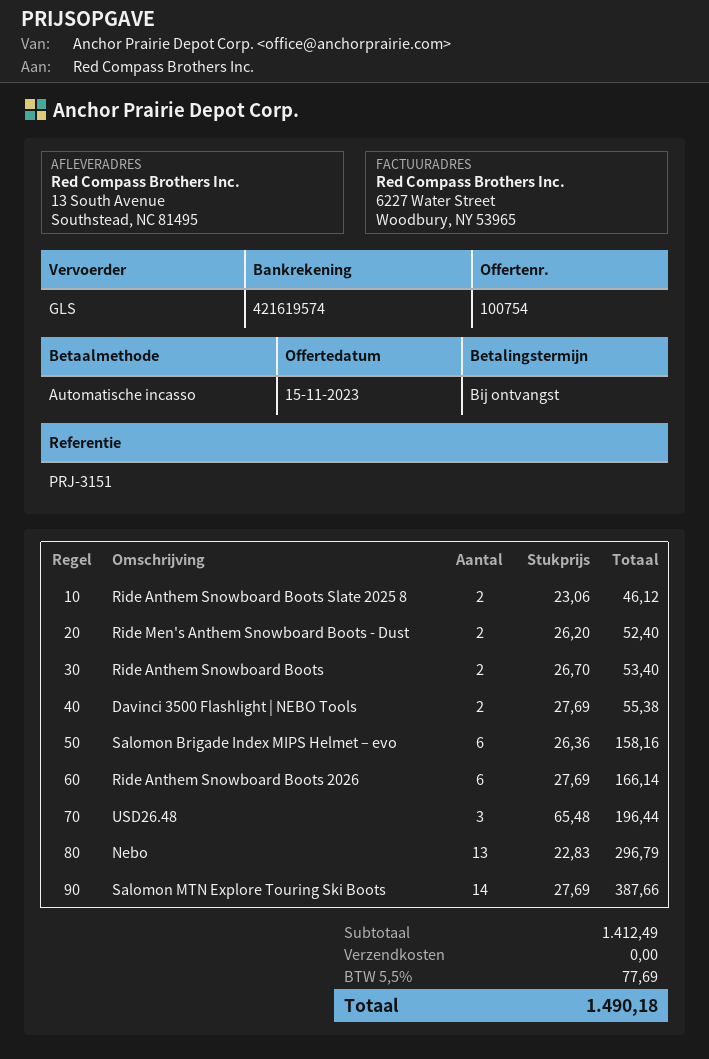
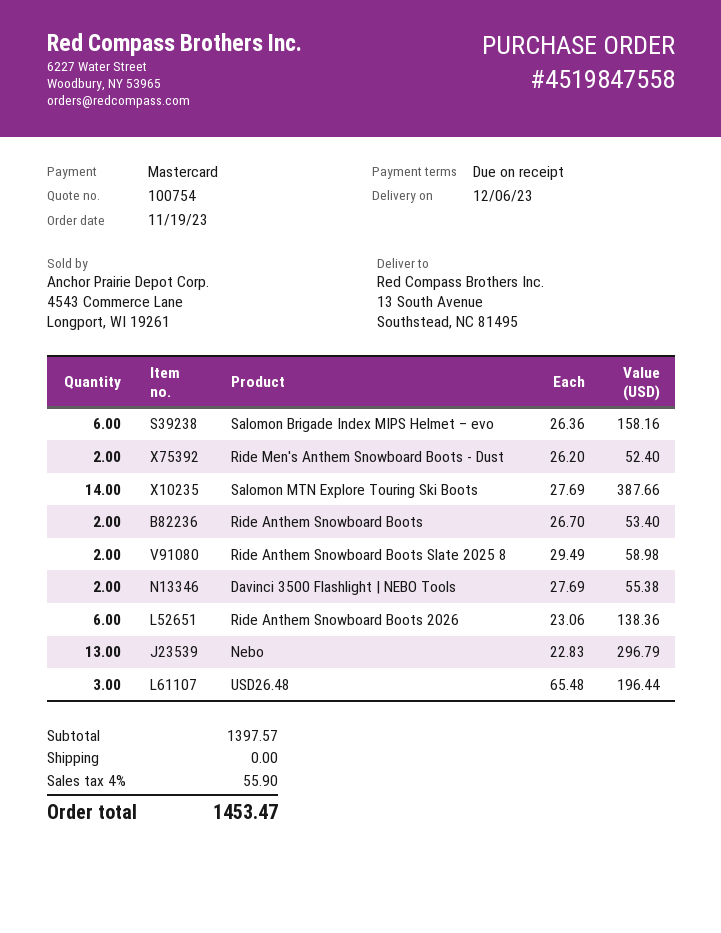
payment method: direct debit -> Mastercard
Ride Anthem Snowboard Boots Slate 2025 8: 2 x 23.06 = 46.12 -> 2 x 29.49 = 58.98
Ride Anthem Snowboard Boots 2026: 6 x 27.69 = 166.14 -> 6 x 23.06 = 138.36
subtotal: 1412.49 -> 1397.57
tax: 5.5% = 77.69 -> 4% = 55.90
total: 1490.18 -> 1453.47

